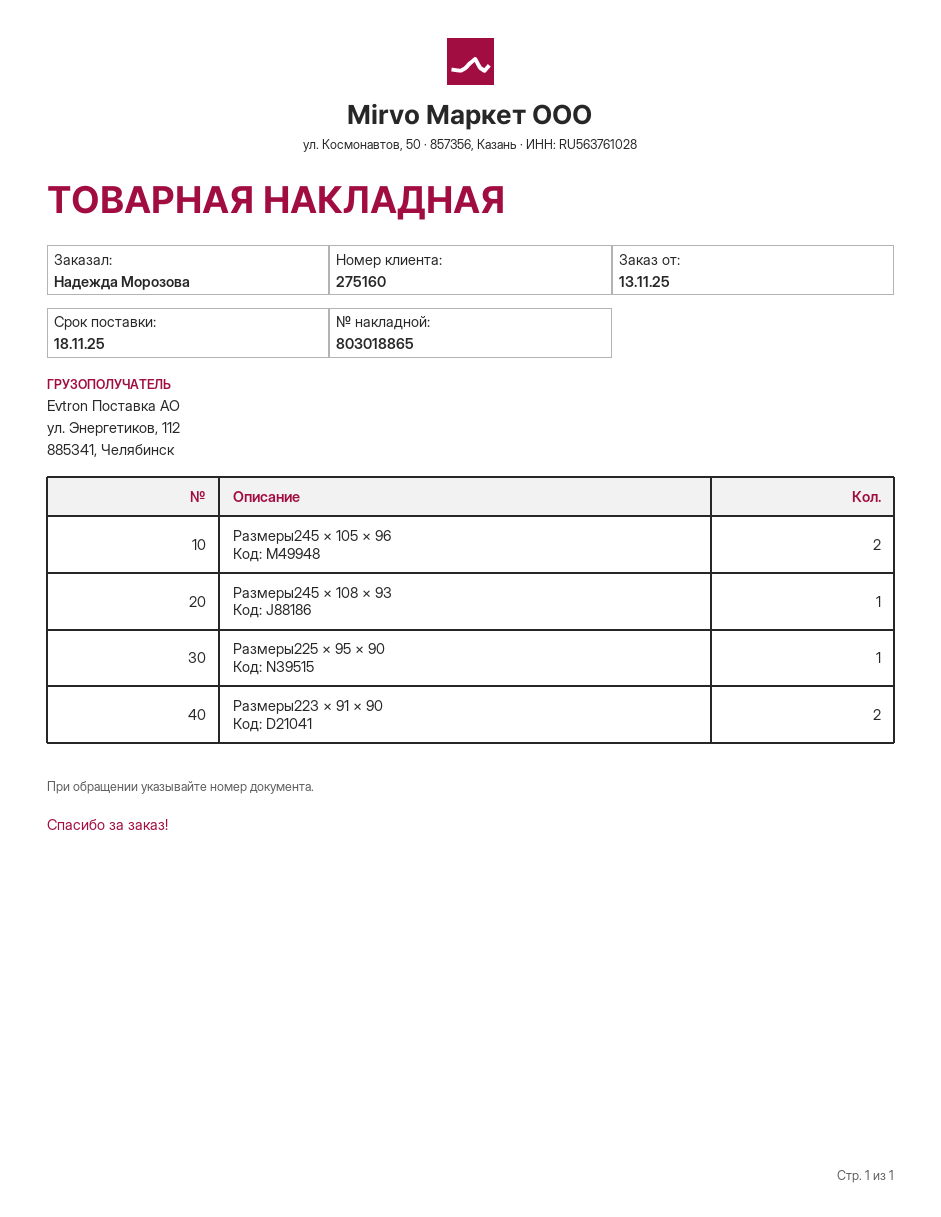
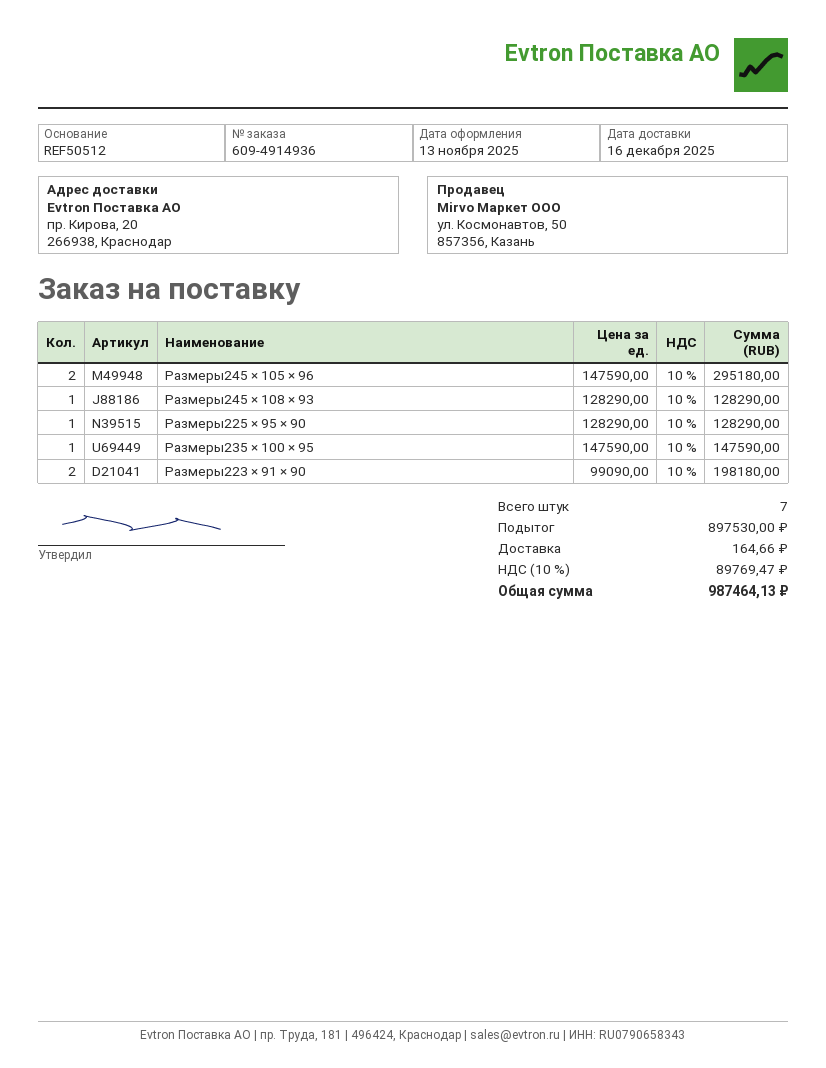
delivery date: 2025-11-18 -> 2025-12-16
ship to: ул. Энергетиков, 112, 885341, Челябинск -> пр. Кирова, 20, 266938, Краснодар
Размеры235 × 100 × 95: none -> 1

